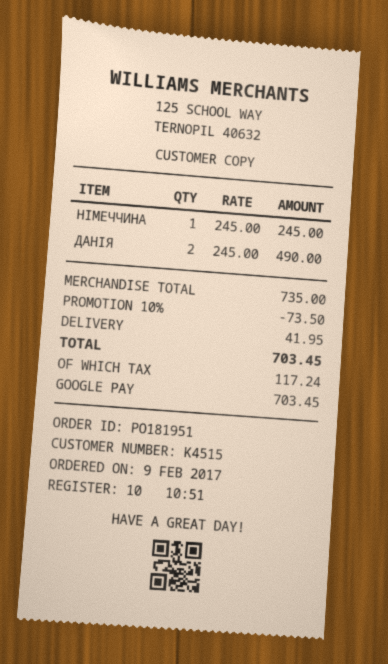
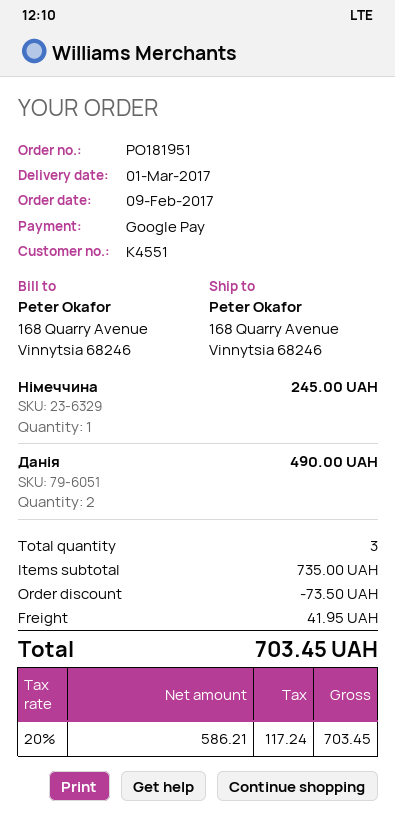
customer number: K4515 -> K4551

